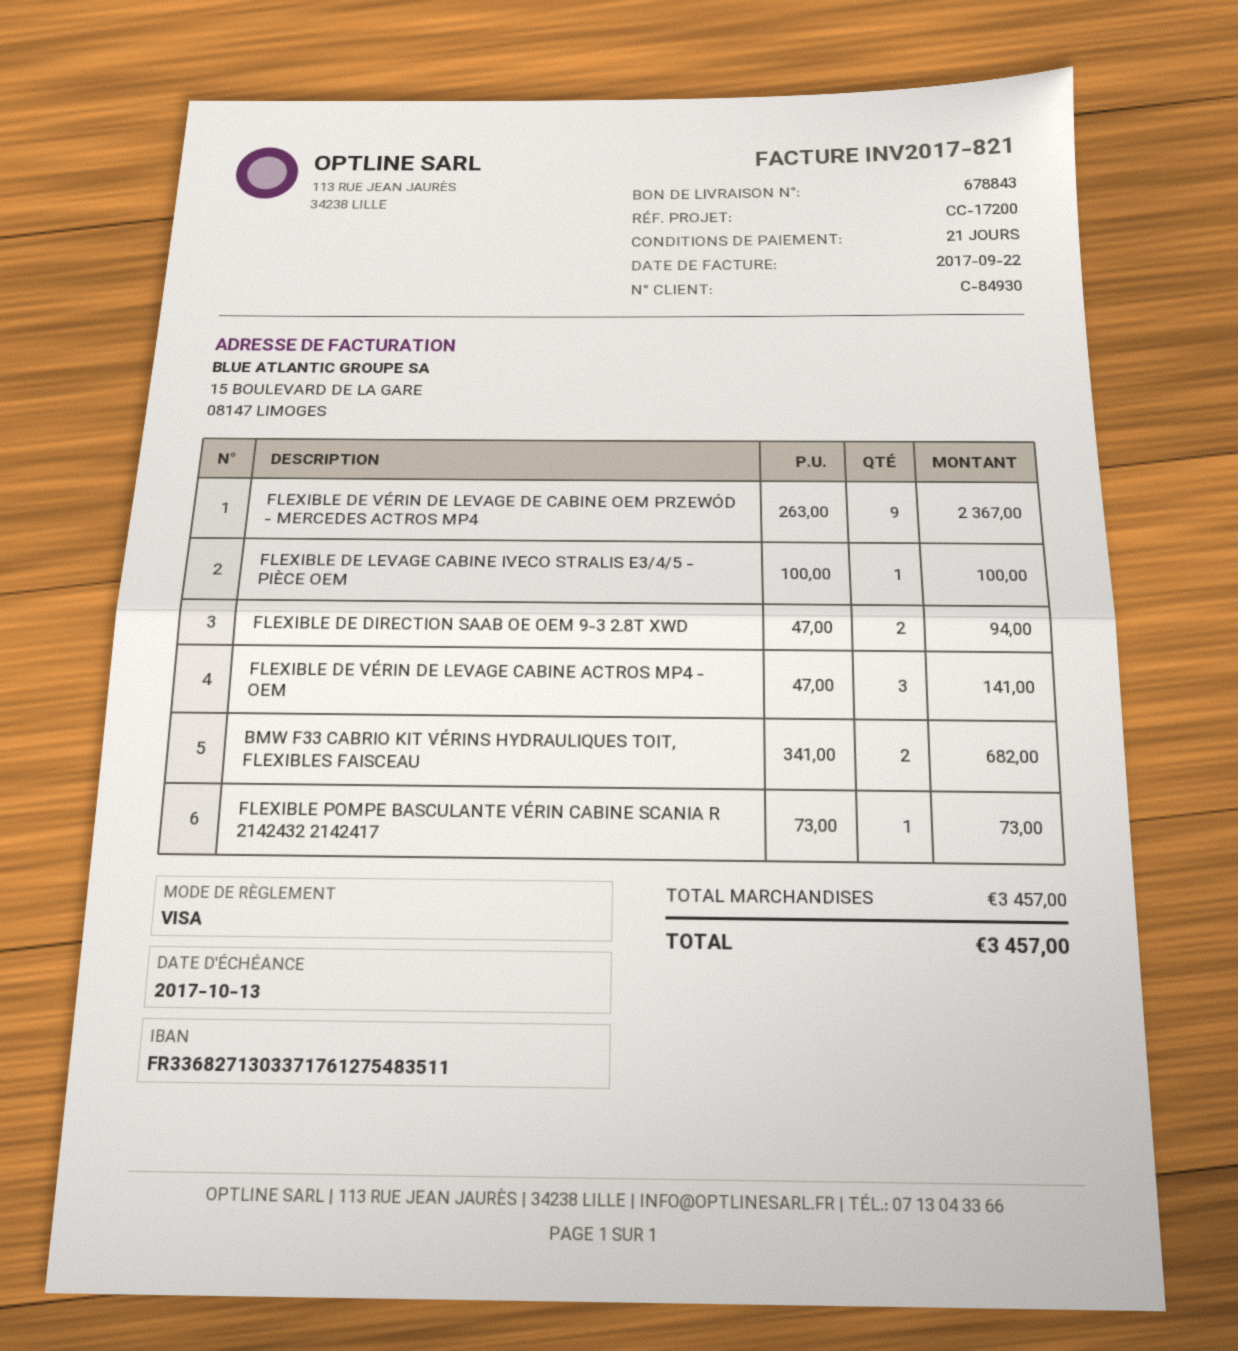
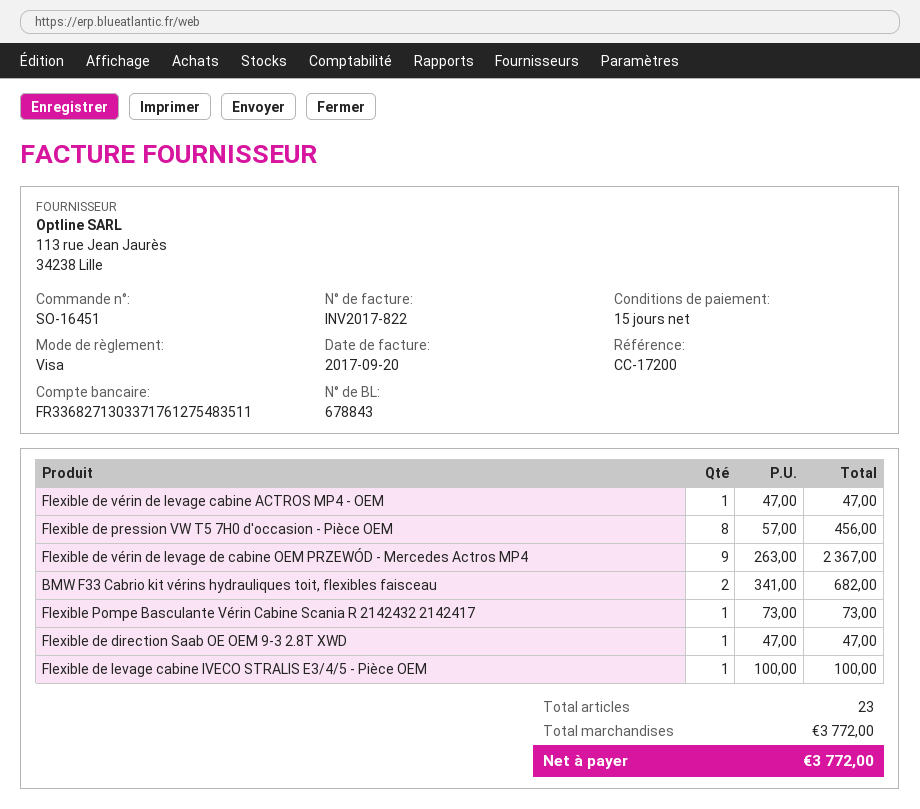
invoice number: INV2017-821 -> INV2017-822
invoice date: 2017-09-22 -> 2017-09-20
payment terms: 21 days -> 15 days
FLEXIBLE DE DIRECTION SAAB OE OEM 9-3 2.8T XWD: 2 x 47.00 = 94.00 -> 1 x 47.00 = 47.00
FLEXIBLE DE VÉRIN DE LEVAGE CABINE ACTROS MP4 - OEM: 3 x 47.00 = 141.00 -> 1 x 47.00 = 47.00
Flexible de pression VW T5 7H0 d'occasion - Pièce OEM: none -> 8 x 57.00 = 456.00
subtotal: 3457.00 -> 3772.00
total: 3457.00 -> 3772.00

